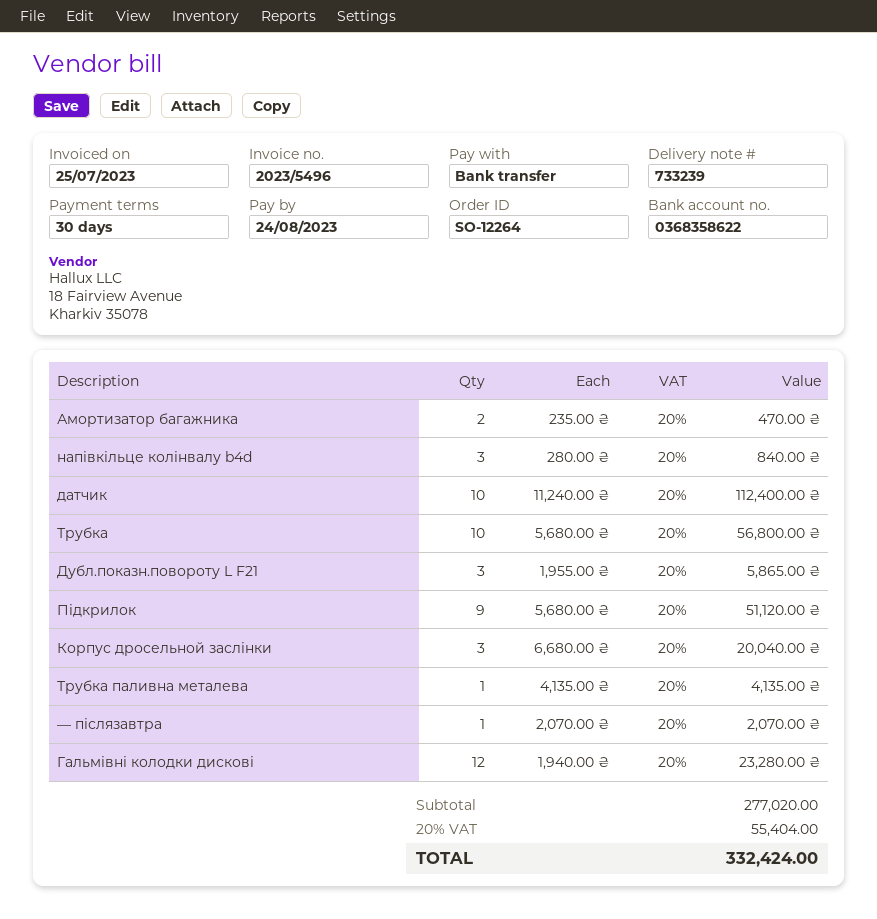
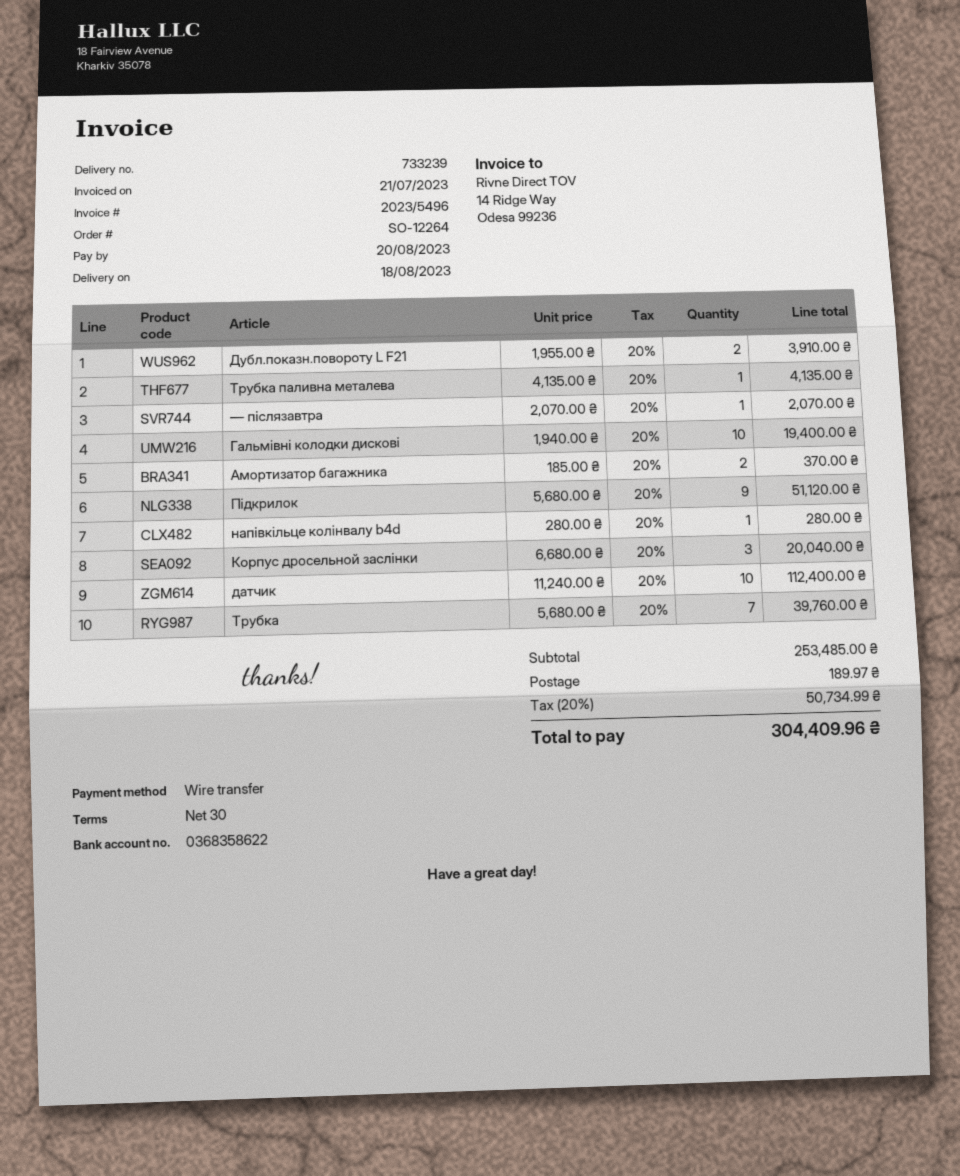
invoice date: 2023-07-25 -> 2023-07-21
due date: 2023-08-24 -> 2023-08-20
Амортизатор багажника: 2 x 235.00 = 470.00 -> 2 x 185.00 = 370.00
напівкільце колінвалу b4d: 3 x 280.00 = 840.00 -> 1 x 280.00 = 280.00
Трубка: 10 x 5680.00 = 56800.00 -> 7 x 5680.00 = 39760.00
Дубл.показн.повороту L F21: 3 x 1955.00 = 5865.00 -> 2 x 1955.00 = 3910.00
Гальмівні колодки дискові: 12 x 1940.00 = 23280.00 -> 10 x 1940.00 = 19400.00
subtotal: 277020.00 -> 253485.00
shipping: none -> 189.97
tax: 20% = 55404.00 -> 20% = 50734.99
total: 332424.00 -> 304409.96

